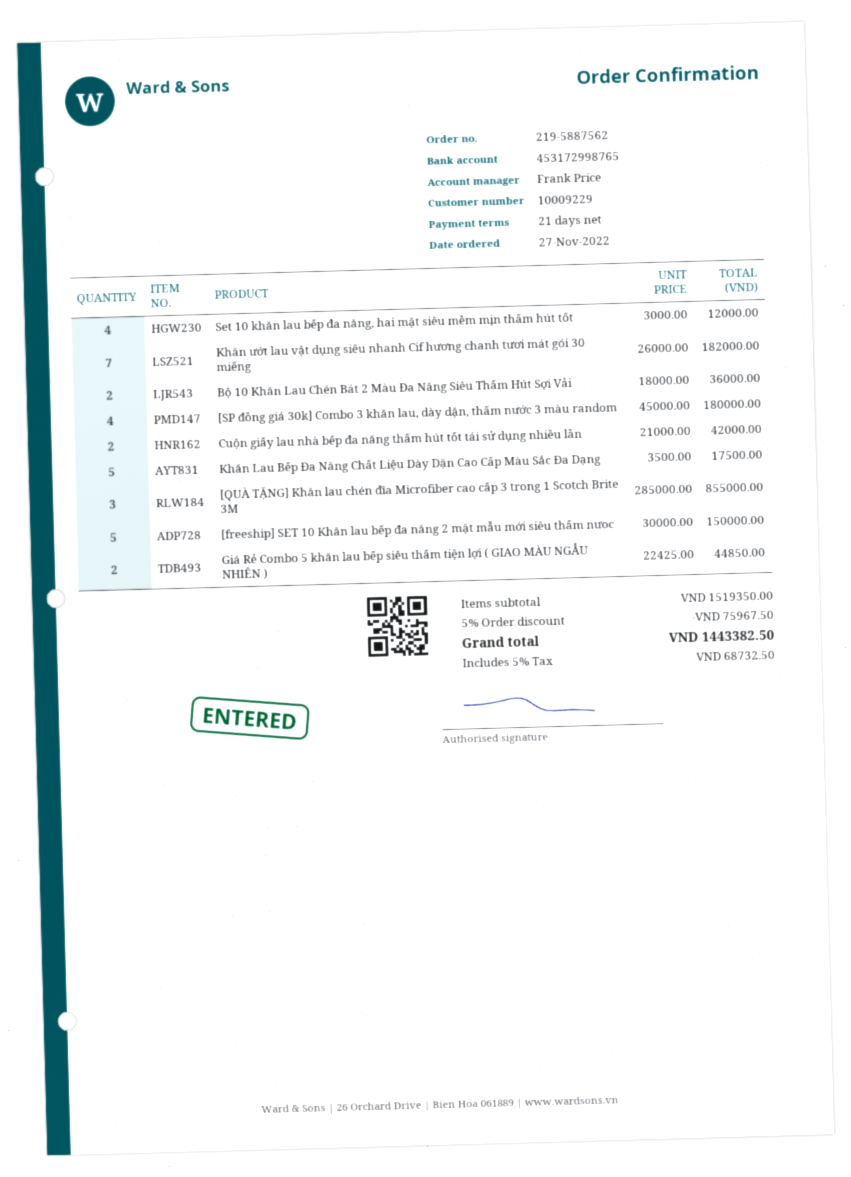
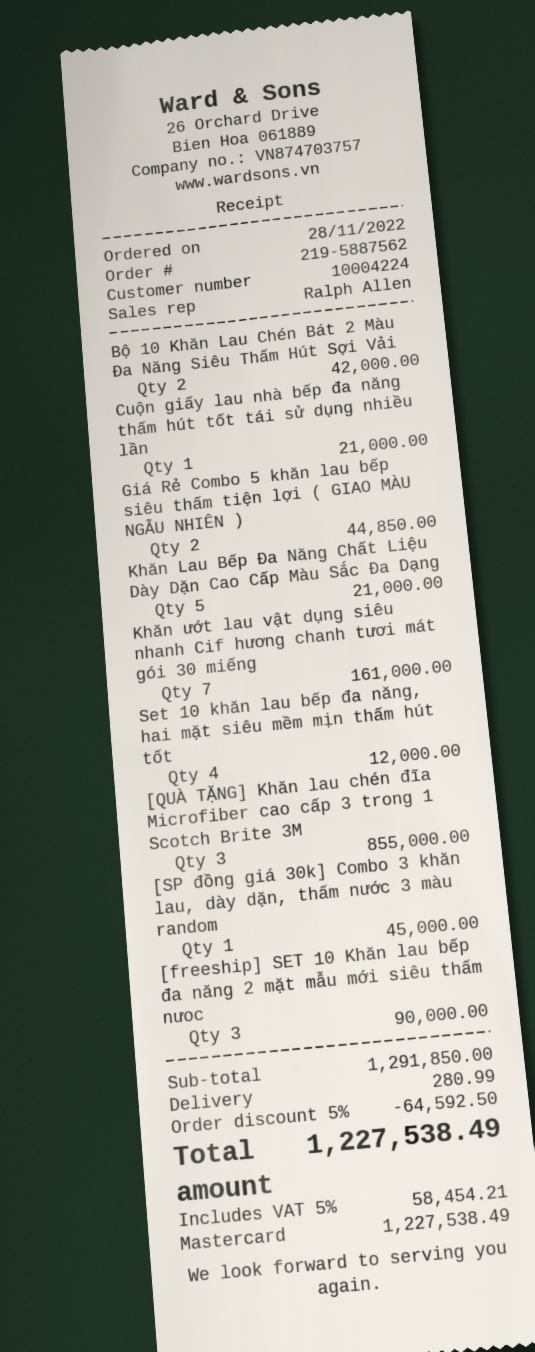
order date: 2022-11-27 -> 2022-11-28
customer number: 10009229 -> 10004224
sales rep: Frank Price -> Ralph Allen
Khăn ướt lau vật dụng siêu nhanh Cif hương chanh tươi mát gói 30 miếng: 7 for 182000.00 -> 7 for 161000.00
Bộ 10 Khăn Lau Chén Bát 2 Màu Đa Năng Siêu Thấm Hút Sợi Vải: 2 for 36000.00 -> 2 for 42000.00
[SP đồng giá 30k] Combo 3 khăn lau, dày dặn, thấm nước 3 màu random: 4 for 180000.00 -> 1 for 45000.00
Cuộn giấy lau nhà bếp đa năng thấm hút tốt tái sử dụng nhiều lần: 2 for 42000.00 -> 1 for 21000.00
Khăn Lau Bếp Đa Năng Chất Liệu Dày Dặn Cao Cấp Màu Sắc Đa Dạng: 5 for 17500.00 -> 5 for 21000.00
[freeship] SET 10 Khăn lau bếp đa năng 2 mặt mẫu mới siêu thấm nưoc: 5 for 150000.00 -> 3 for 90000.00
subtotal: 1519350.00 -> 1291850.00
discount: 5% = 75967.50 -> 5% = 64592.50
shipping: none -> 280.99
tax: 5% = 68732.50 -> 5% = 58454.21
total: 1443382.50 -> 1227538.49

